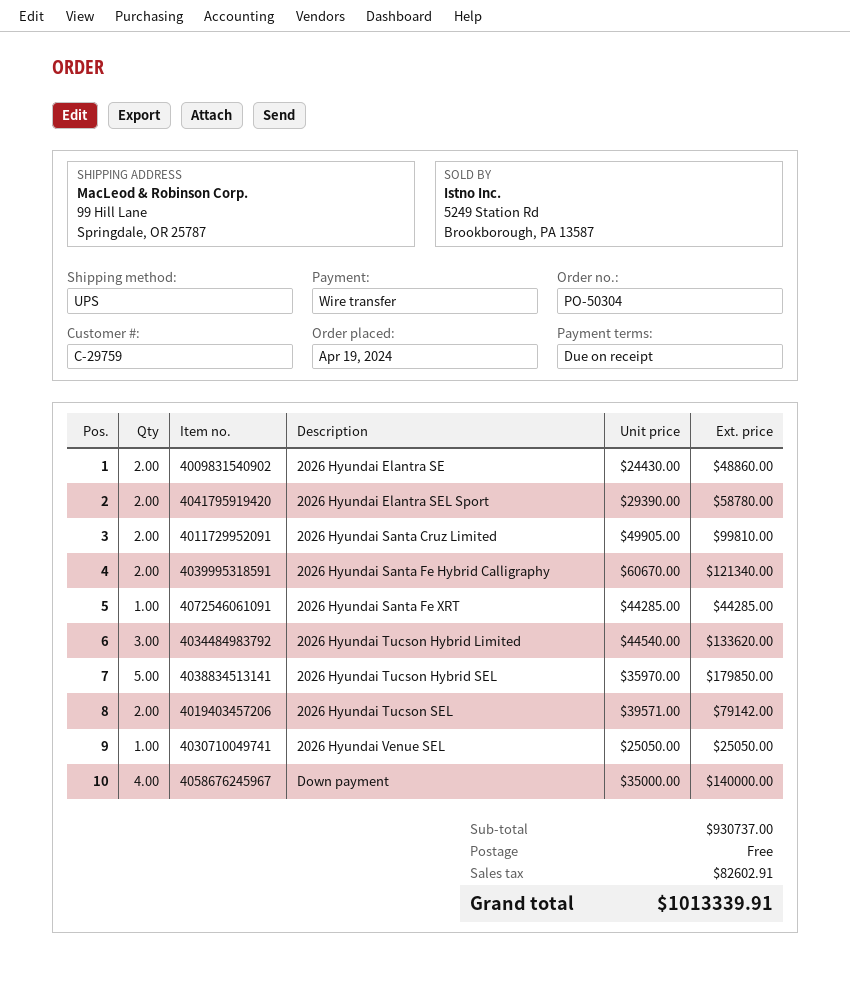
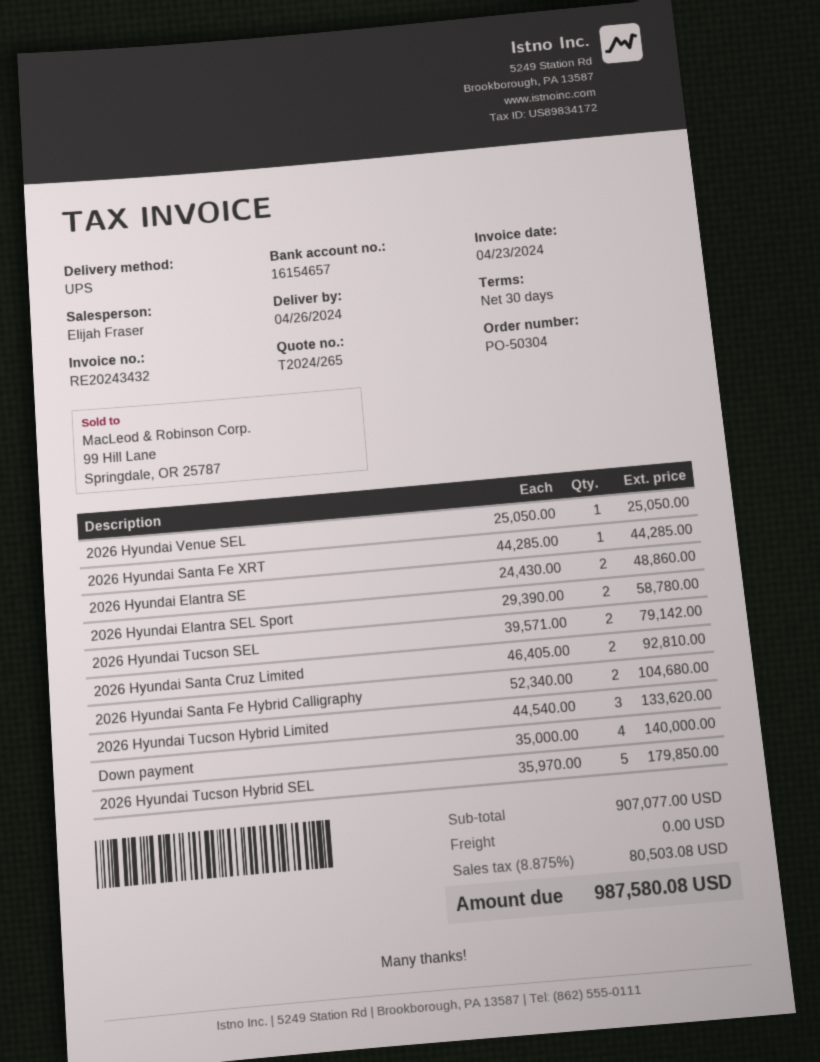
payment terms: on receipt -> 30 days
2026 Hyundai Santa Cruz Limited: 2 x 49905.00 = 99810.00 -> 2 x 46405.00 = 92810.00
2026 Hyundai Santa Fe Hybrid Calligraphy: 2 x 60670.00 = 121340.00 -> 2 x 52340.00 = 104680.00
subtotal: 930737.00 -> 907077.00
tax: 82602.91 -> 80503.08
total: 1013339.91 -> 987580.08

